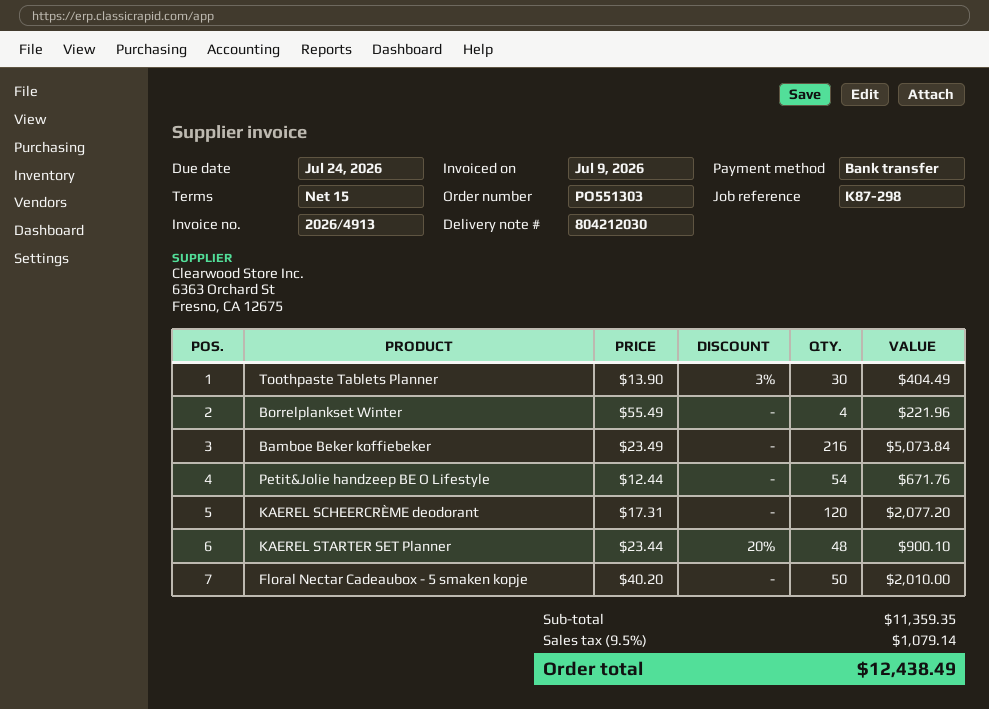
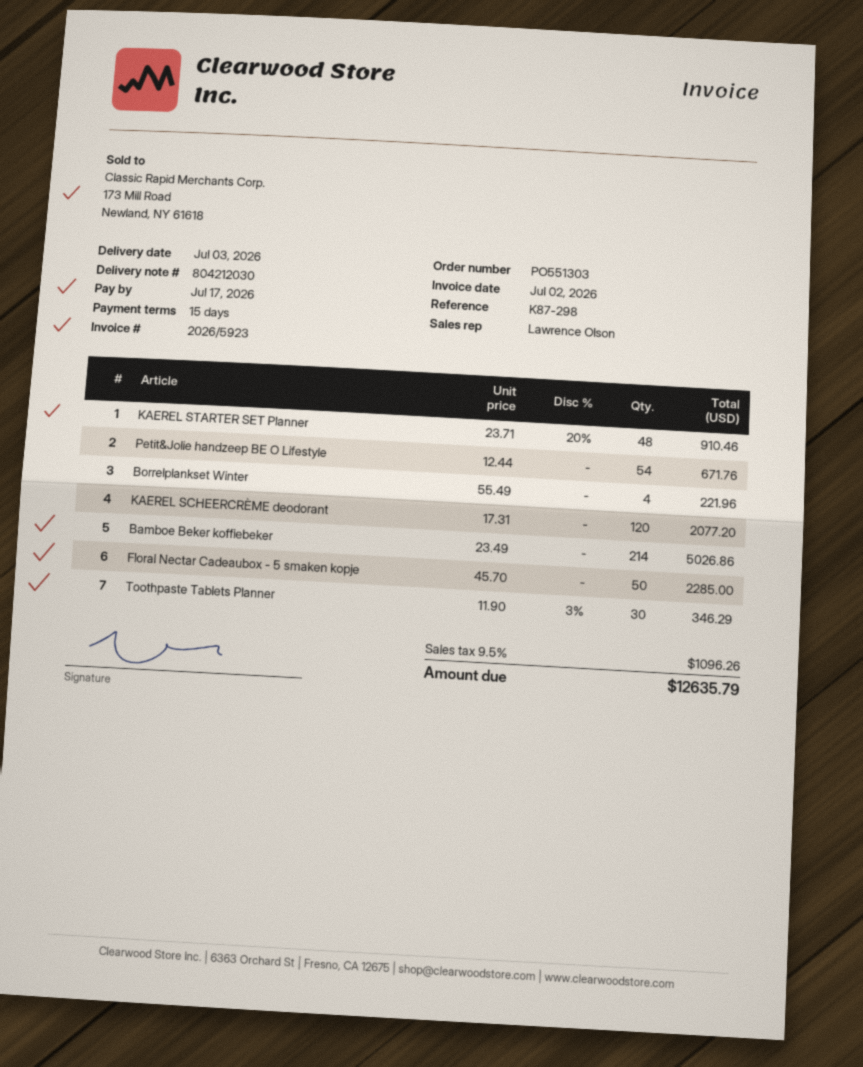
invoice number: 2026/4913 -> 2026/5923
invoice date: 2026-07-09 -> 2026-07-02
due date: 2026-07-24 -> 2026-07-17
Toothpaste Tablets Planner: 30 x 13.90 - 3% = 404.49 -> 30 x 11.90 - 3% = 346.29
Bamboe Beker koffiebeker: 216 x 23.49 = 5073.84 -> 214 x 23.49 = 5026.86
KAEREL STARTER SET Planner: 48 x 23.44 - 20% = 900.10 -> 48 x 23.71 - 20% = 910.46
Floral Nectar Cadeaubox - 5 smaken kopje: 50 x 40.20 = 2010.00 -> 50 x 45.70 = 2285.00
tax: 9.5% = 1079.14 -> 9.5% = 1096.26
total: 12438.49 -> 12635.79

